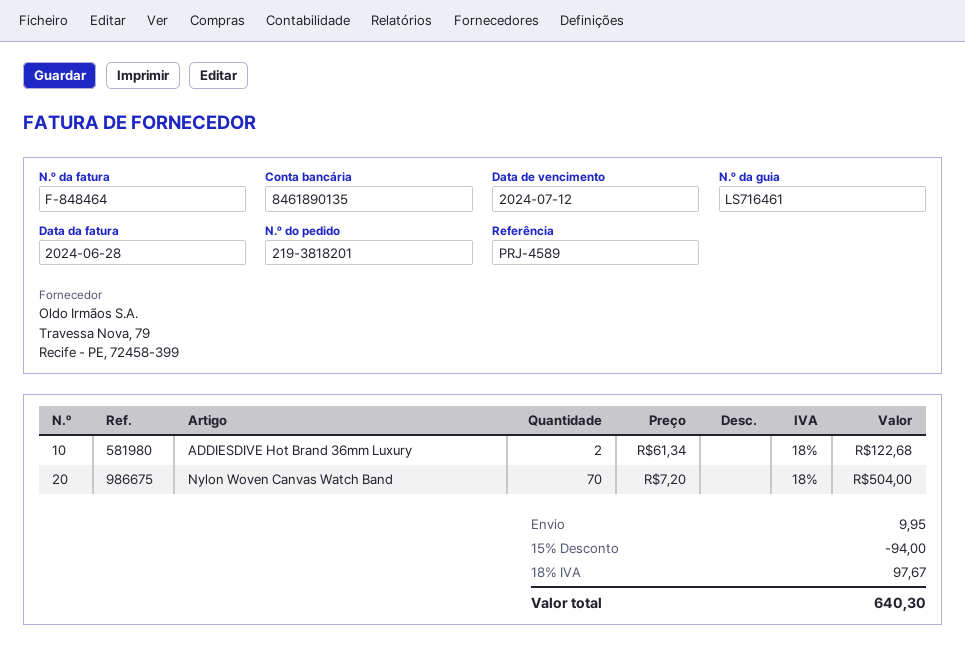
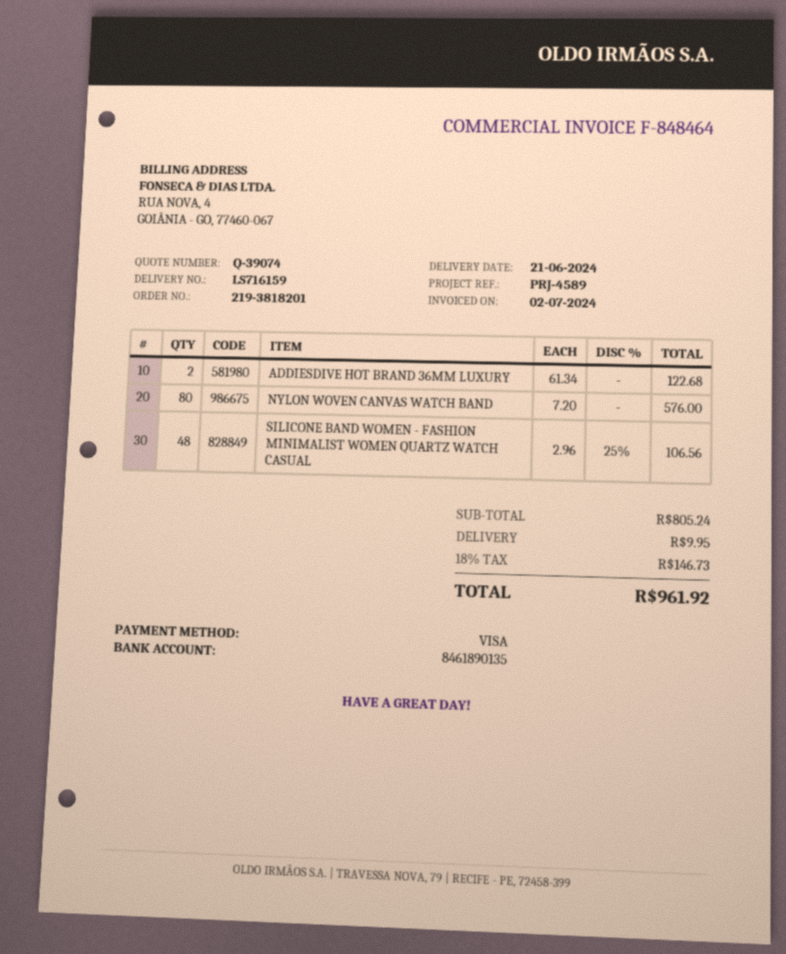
delivery note number: LS716461 -> LS716159
invoice date: 2024-06-28 -> 2024-07-02
Nylon Woven Canvas Watch Band: 70 x 7.20 = 504.00 -> 80 x 7.20 = 576.00
SILICONE BAND WOMEN - FASHION MINIMALIST WOMEN QUARTZ WATCH CASUAL: none -> 48 x 2.96 - 25% = 106.56
discount: 15% = 94.00 -> none
tax: 18% = 97.67 -> 18% = 146.73
total: 640.30 -> 961.92

